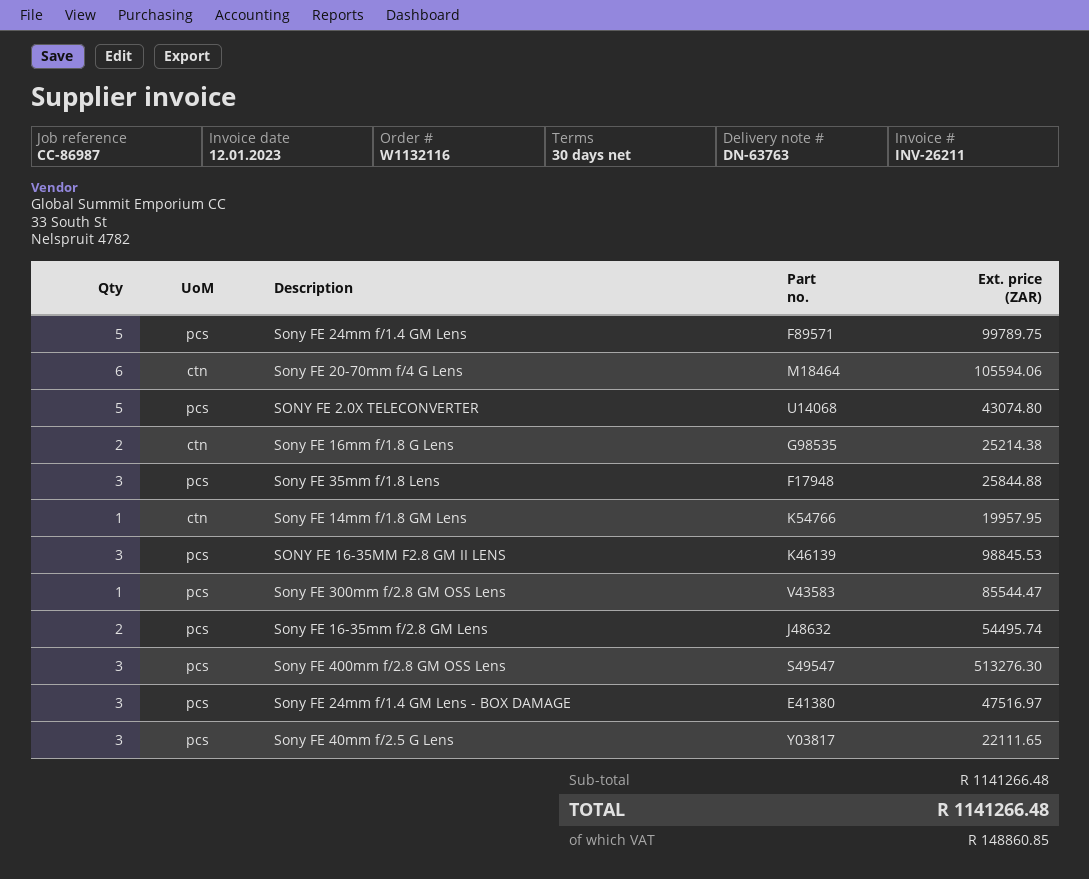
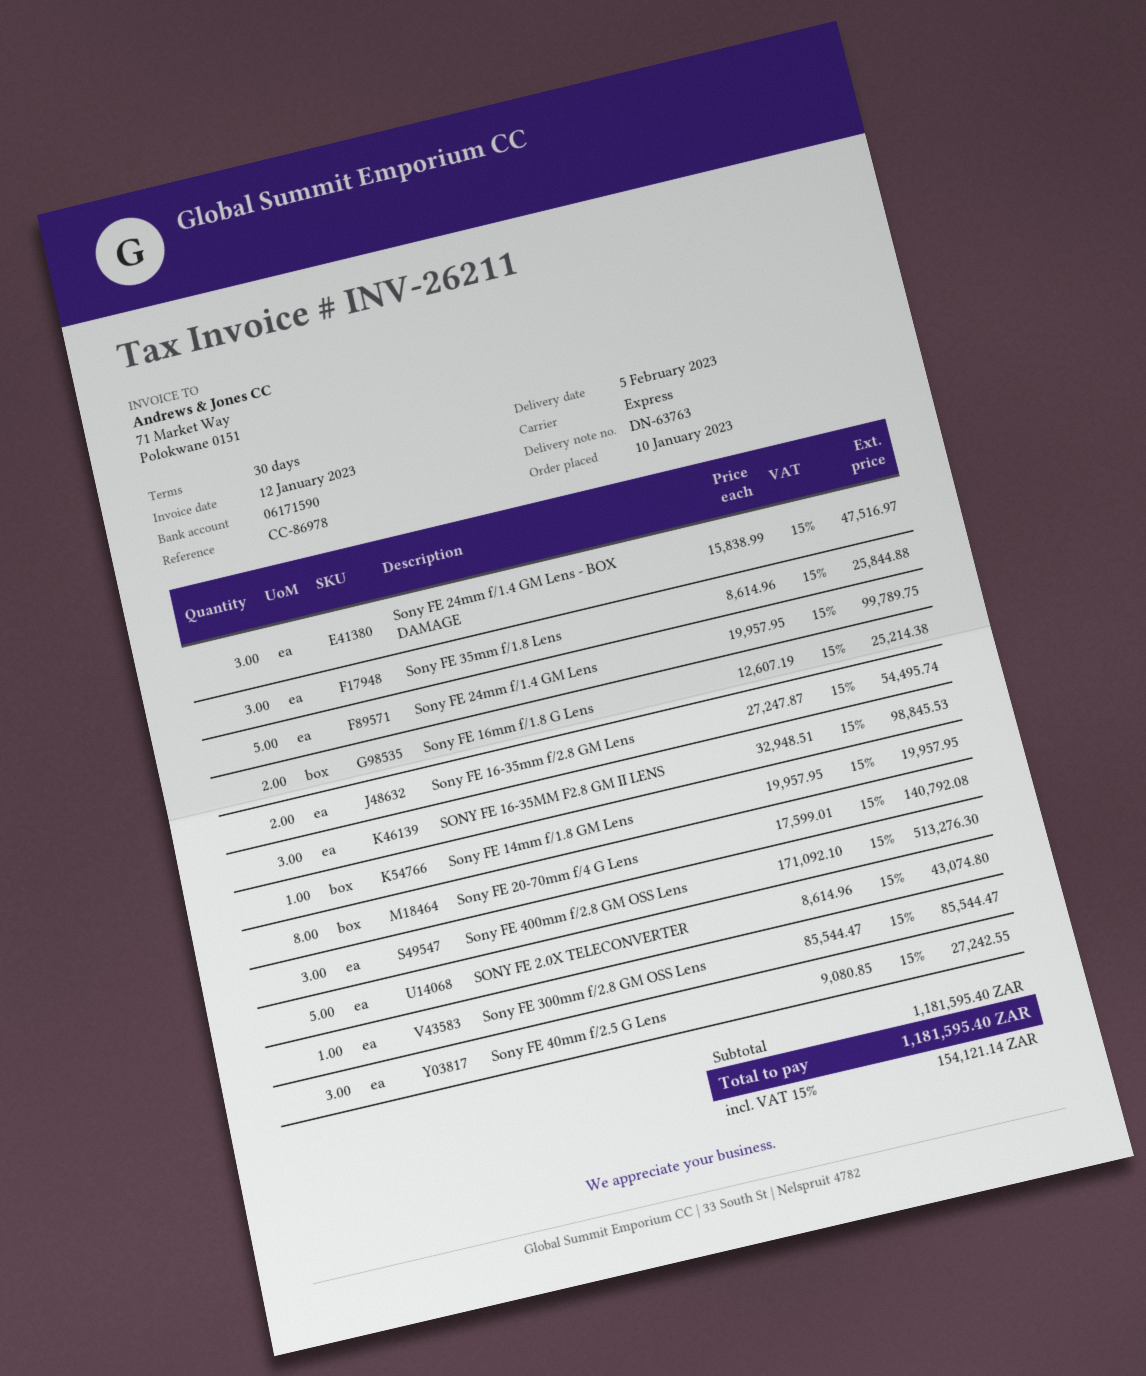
reference: CC-86987 -> CC-86978
Sony FE 20-70mm f/4 G Lens: 6 for 105594.06 -> 8 for 140792.08
Sony FE 40mm f/2.5 G Lens: 3 for 22111.65 -> 3 for 27242.55
subtotal: 1141266.48 -> 1181595.40
tax: 148860.85 -> 154121.14
total: 1141266.48 -> 1181595.40

